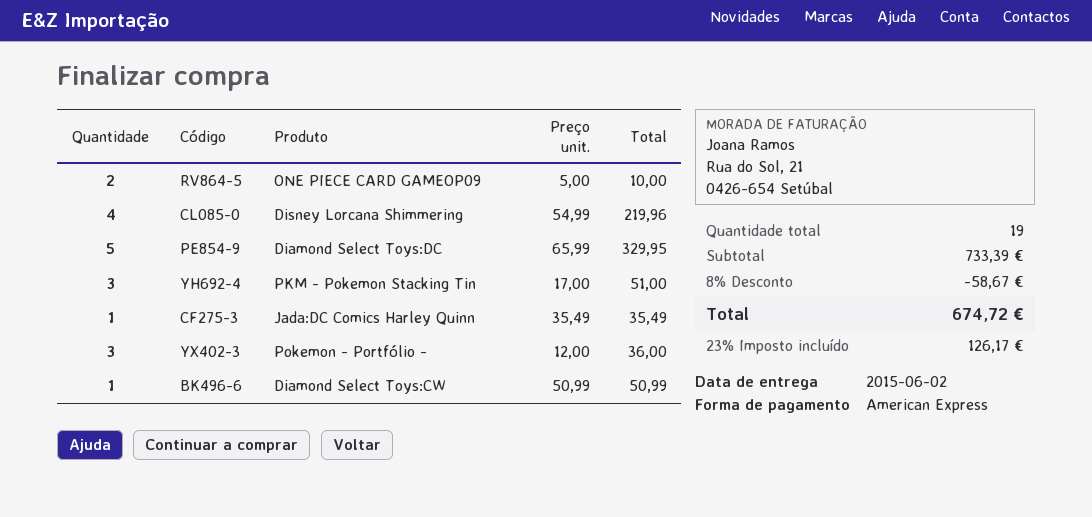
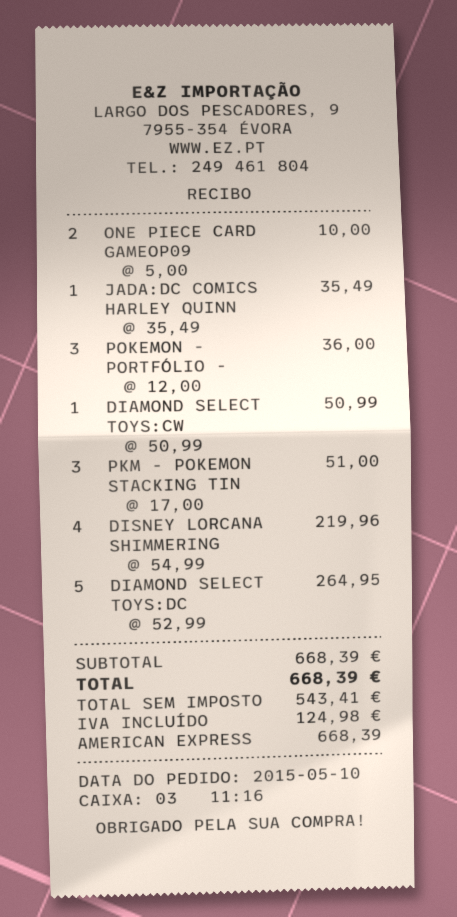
Diamond Select Toys:DC: 5 x 65.99 = 329.95 -> 5 x 52.99 = 264.95
subtotal: 733.39 -> 668.39
discount: 8% = 58.67 -> none
tax: 126.17 -> 124.98
total: 674.72 -> 668.39

